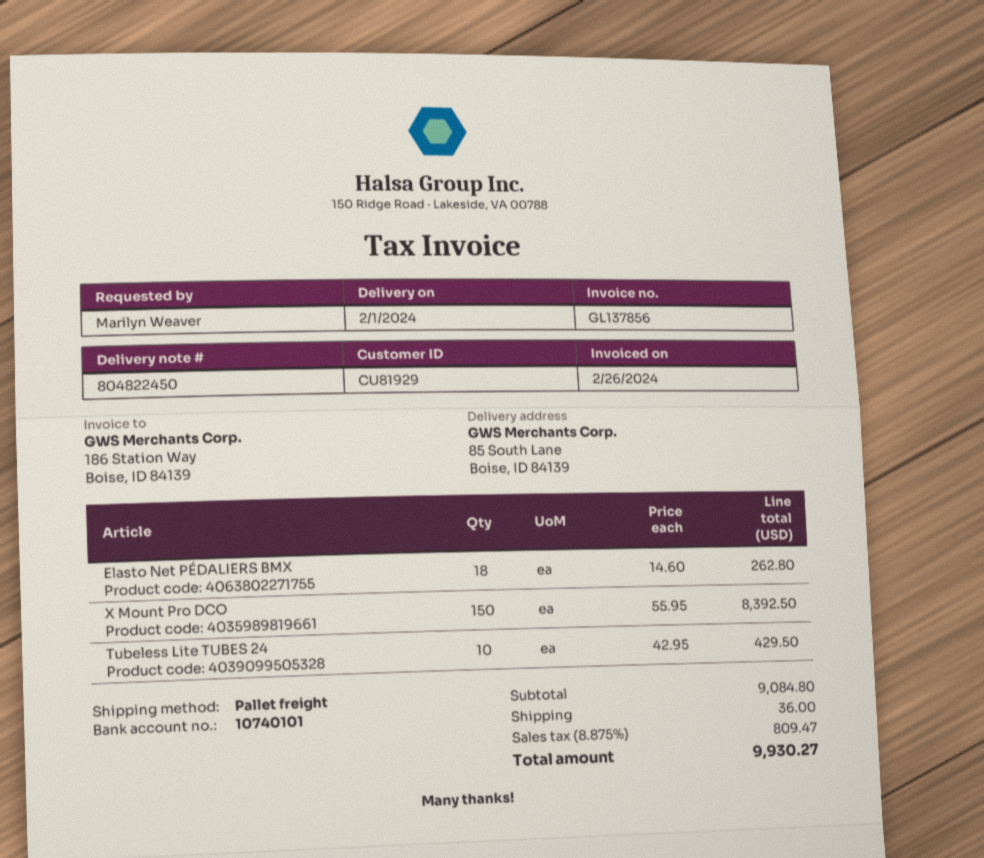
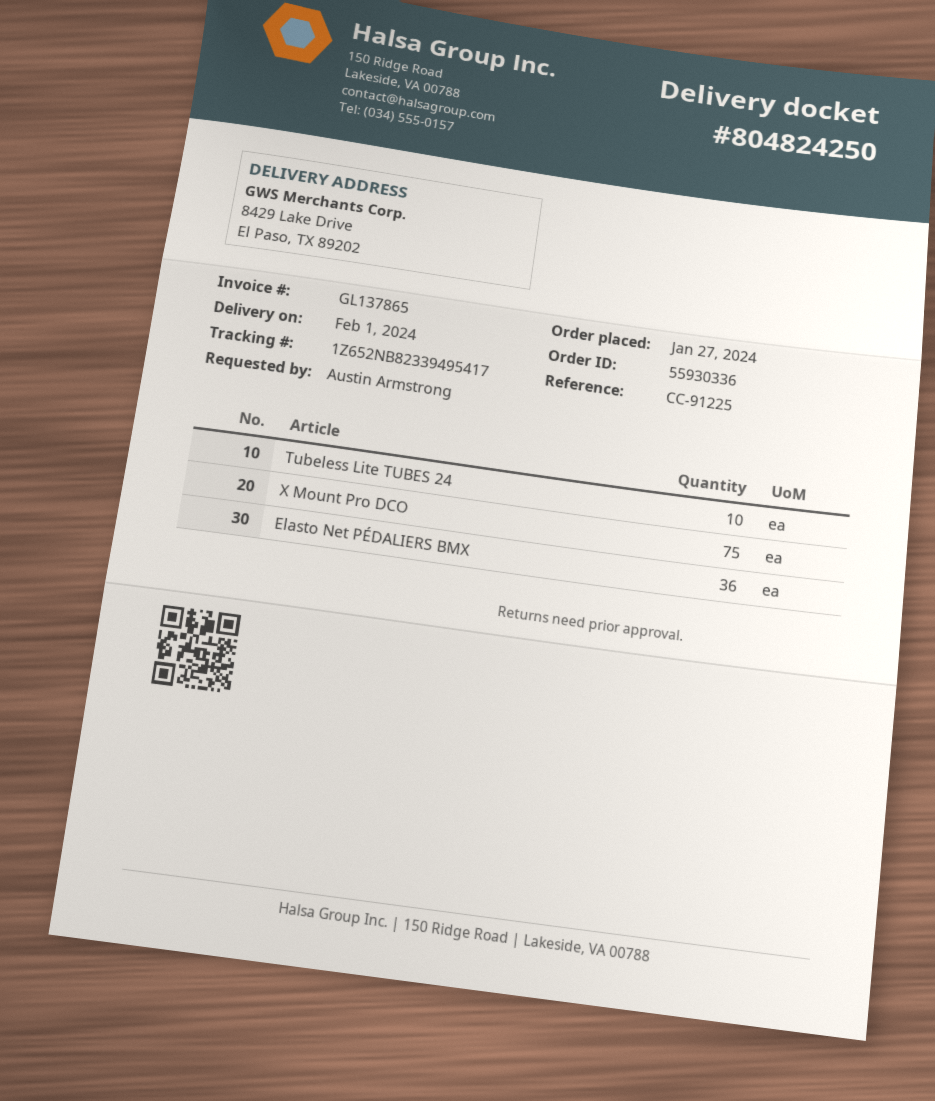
delivery note number: 804822450 -> 804824250
invoice number: GL137856 -> GL137865
ordered by: Marilyn Weaver -> Austin Armstrong
ship to: 85 South Lane, Boise, ID 84139 -> 8429 Lake Drive, El Paso, TX 89202
Elasto Net PÉDALIERS BMX: 18 -> 36
X Mount Pro DCO: 150 -> 75

